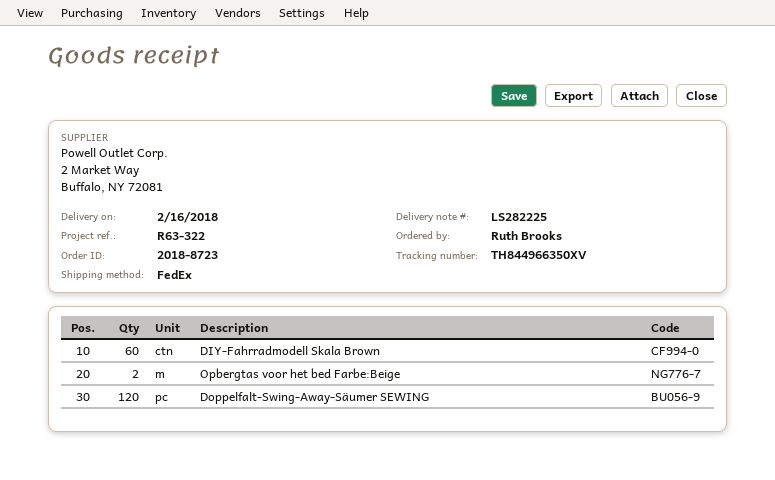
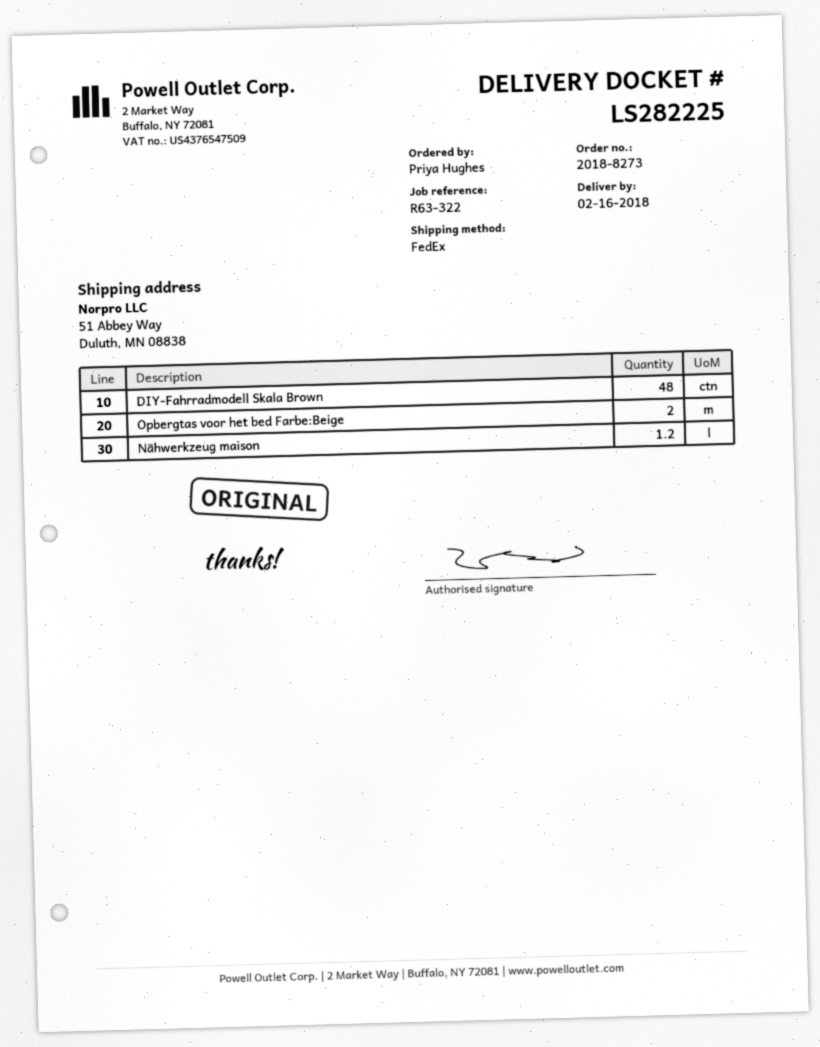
order number: 2018-8723 -> 2018-8273
ordered by: Ruth Brooks -> Priya Hughes
DIY-Fahrradmodell Skala Brown: 60 -> 48
Doppelfalt-Swing-Away-Säumer SEWING: 120 -> none
Nähwerkzeug maison: none -> 1.2

